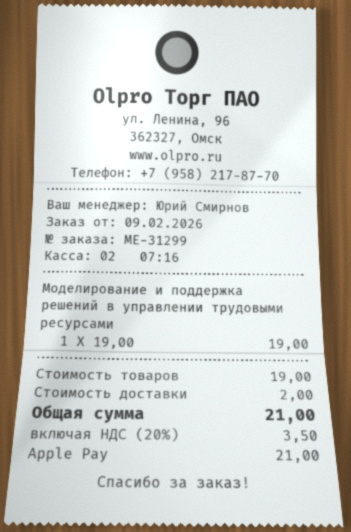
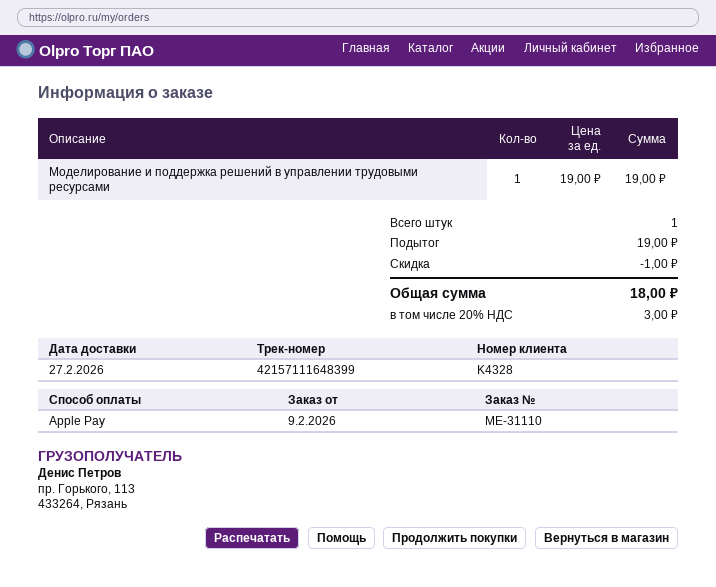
order number: ME-31299 -> ME-31110
discount: none -> 1.00
shipping: 2.00 -> none
tax: 20% = 3.50 -> 20% = 3.00
total: 21.00 -> 18.00

